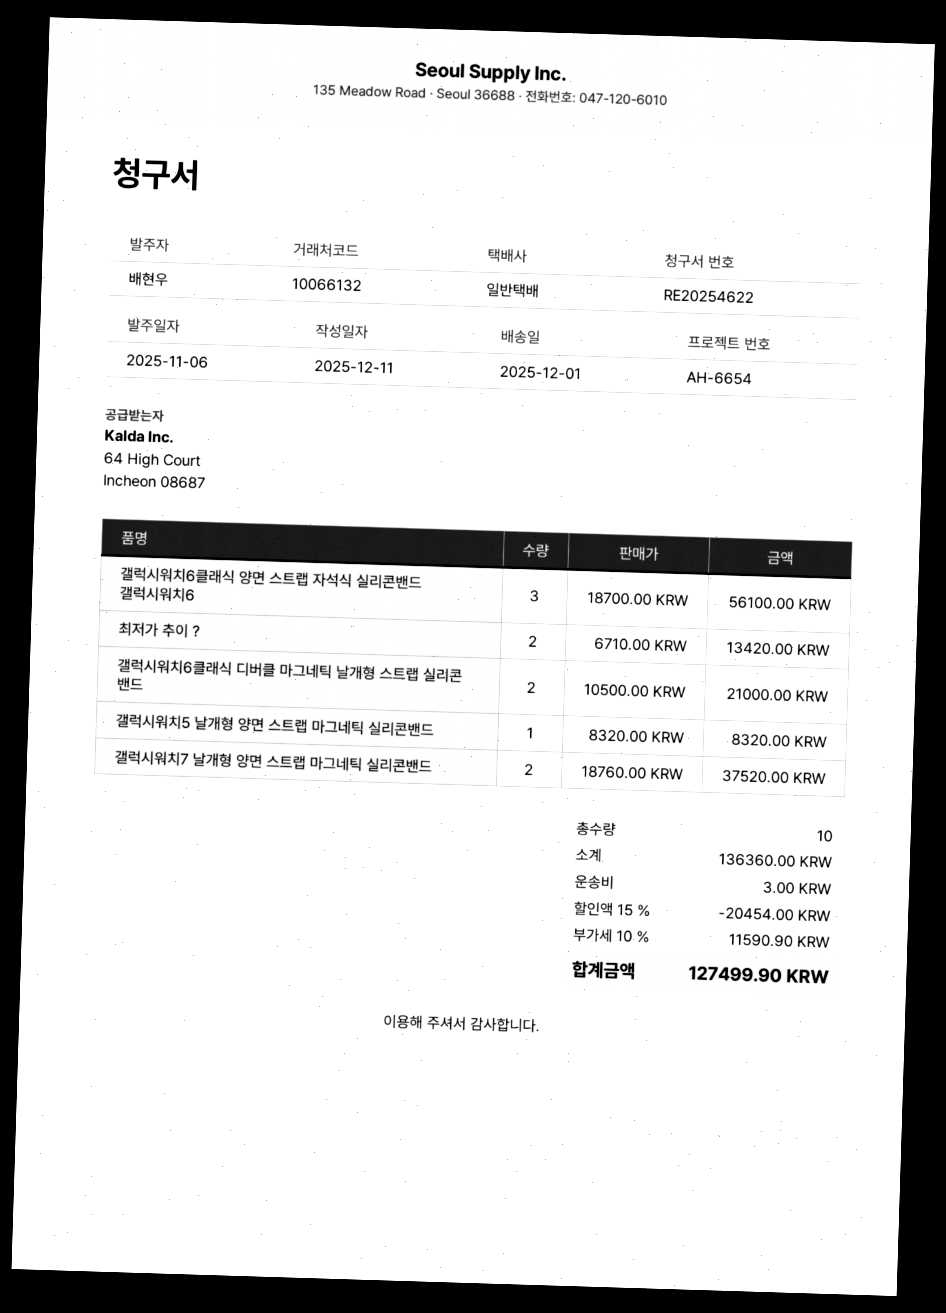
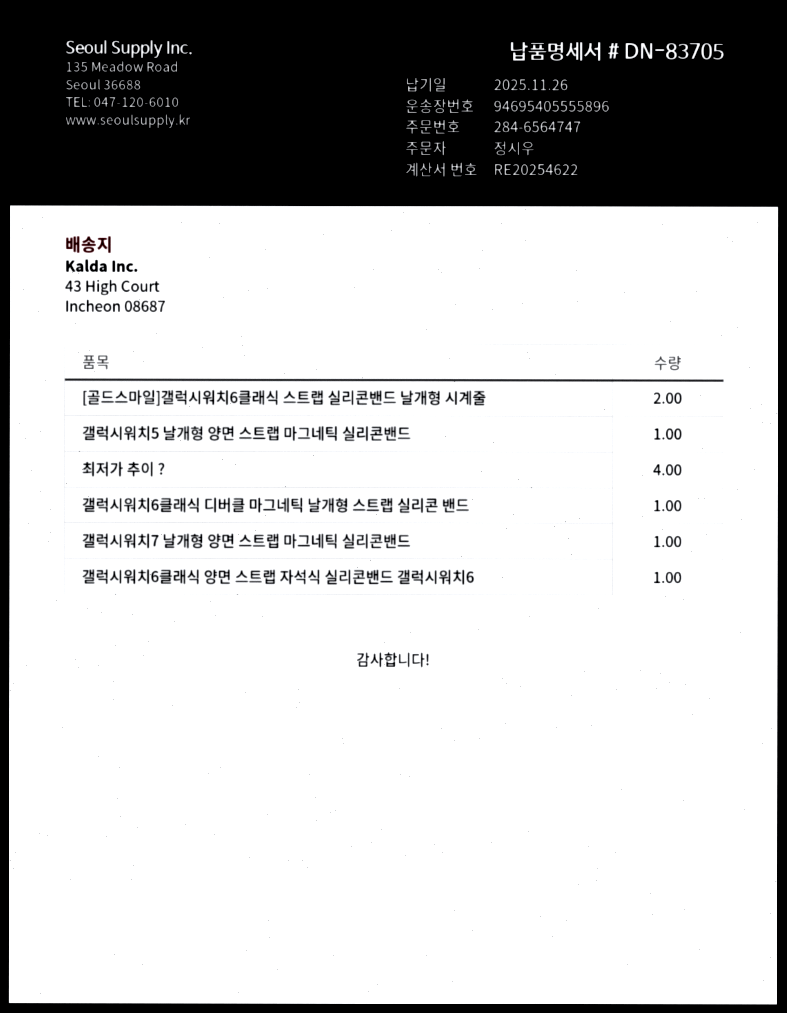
delivery date: 2025-12-01 -> 2025-11-26
ordered by: 배현우 -> 정시우
갤럭시워치6클래식 양면 스트랩 자석식 실리콘밴드 갤럭시워치6: 3 -> 1
최저가 추이 ?: 2 -> 4
갤럭시워치6클래식 디버클 마그네틱 날개형 스트랩 실리콘 밴드: 2 -> 1
갤럭시워치7 날개형 양면 스트랩 마그네틱 실리콘밴드: 2 -> 1
[골드스마일]갤럭시워치6클래식 스트랩 실리콘밴드 날개형 시계줄: none -> 2

